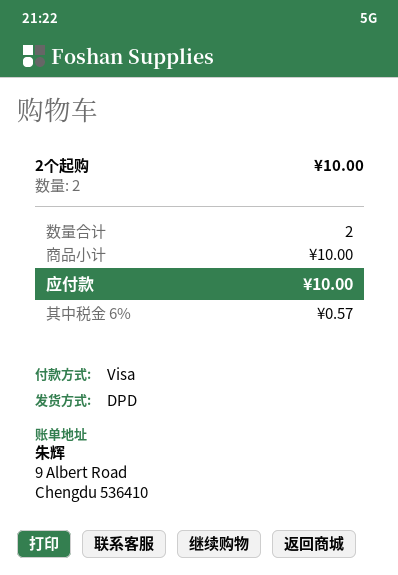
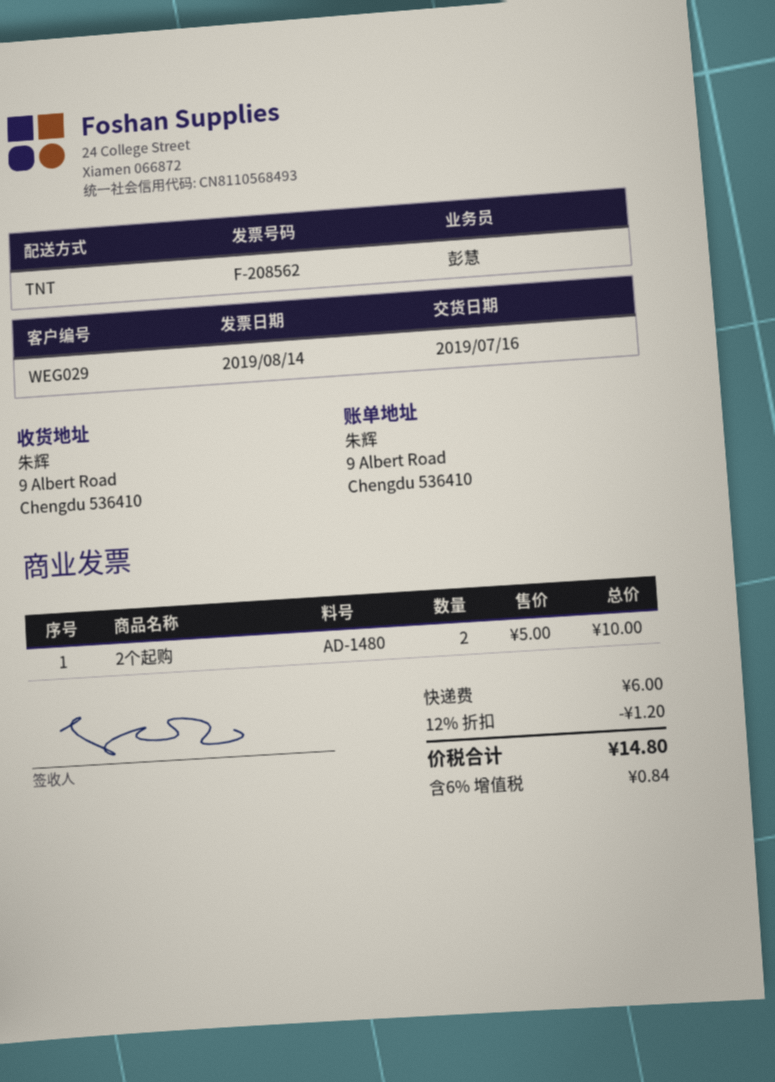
shipping method: DPD -> TNT
discount: none -> 12% = 1.20
shipping: none -> 6.00
tax: 6% = 0.57 -> 6% = 0.84
total: 10.00 -> 14.80

